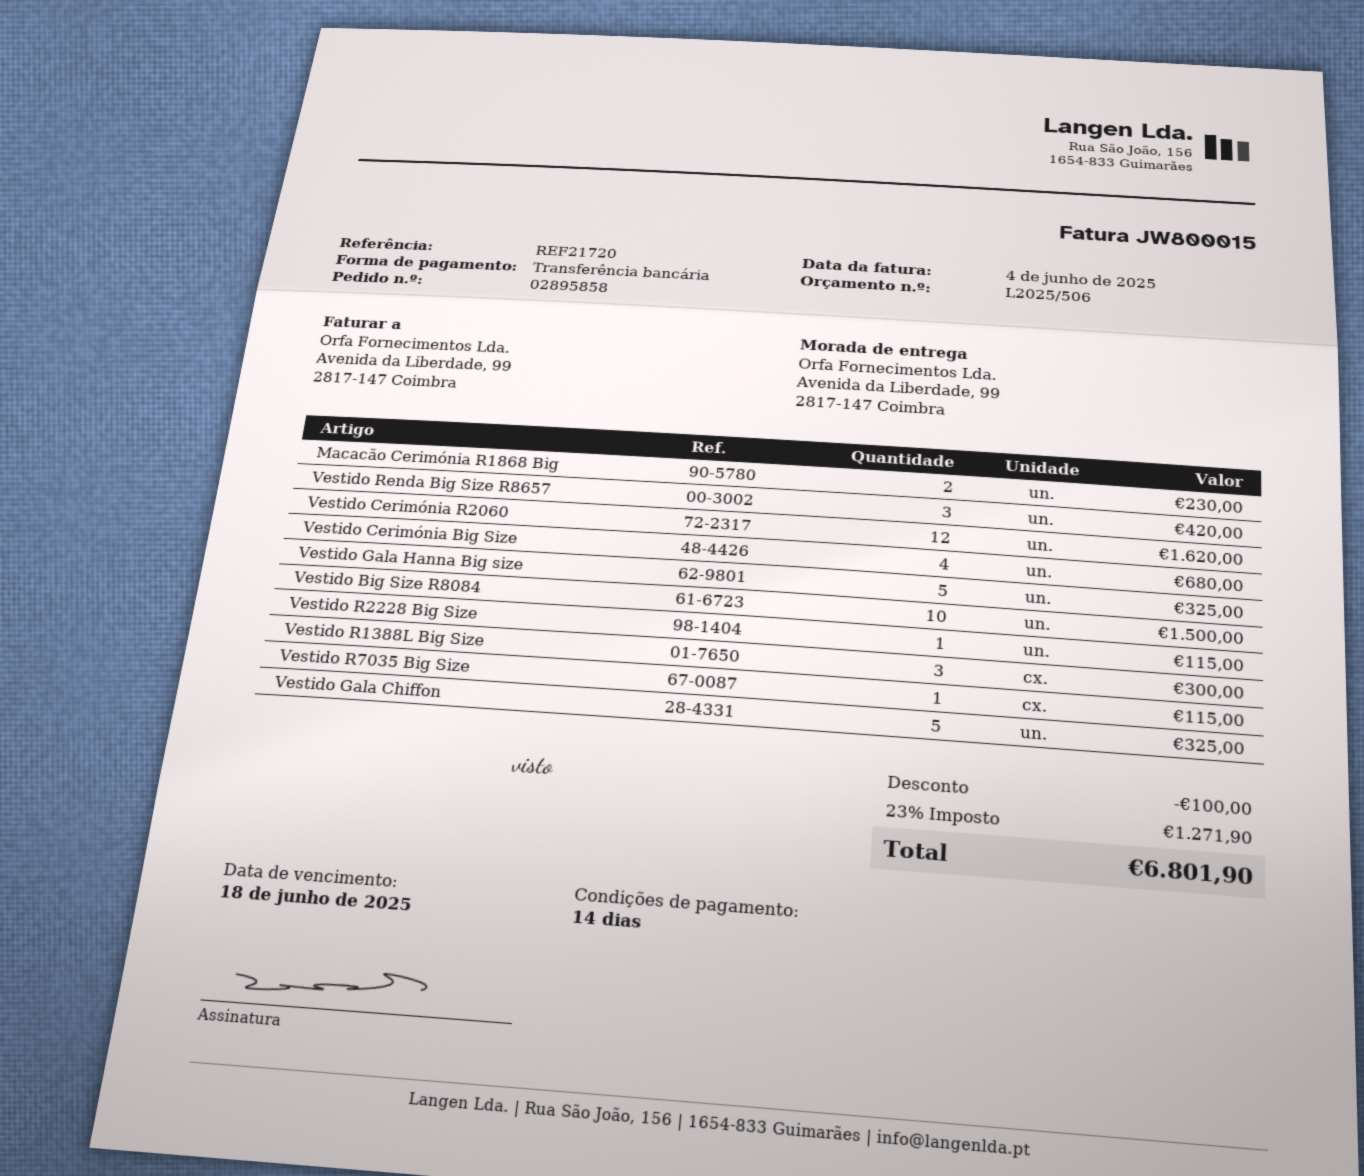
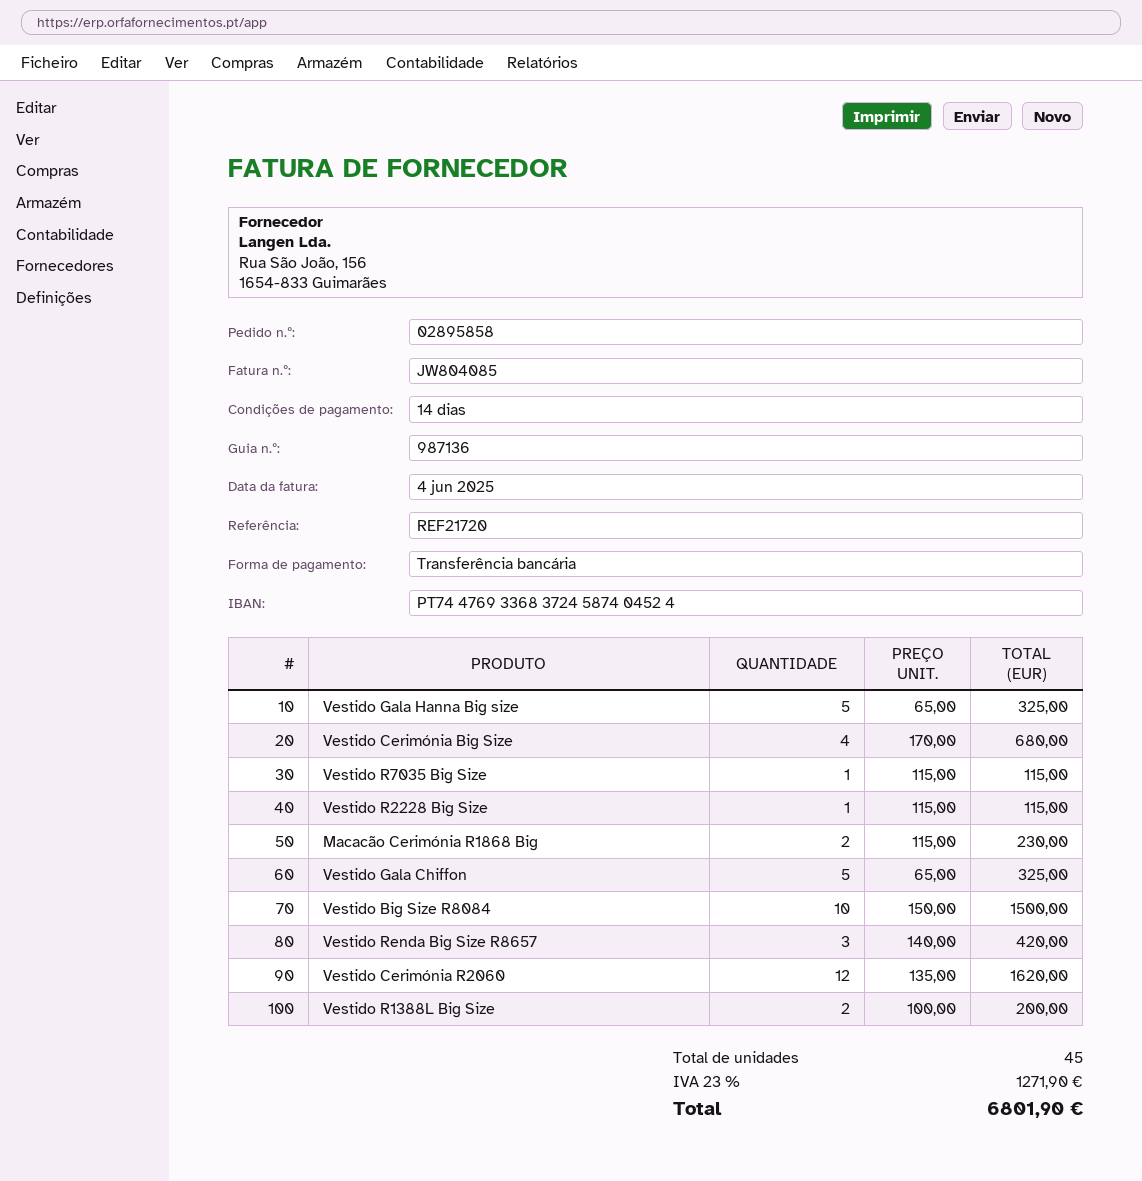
invoice number: JW800015 -> JW804085
Vestido R1388L Big Size: 3 for 300.00 -> 2 for 200.00
discount: 100.00 -> none

